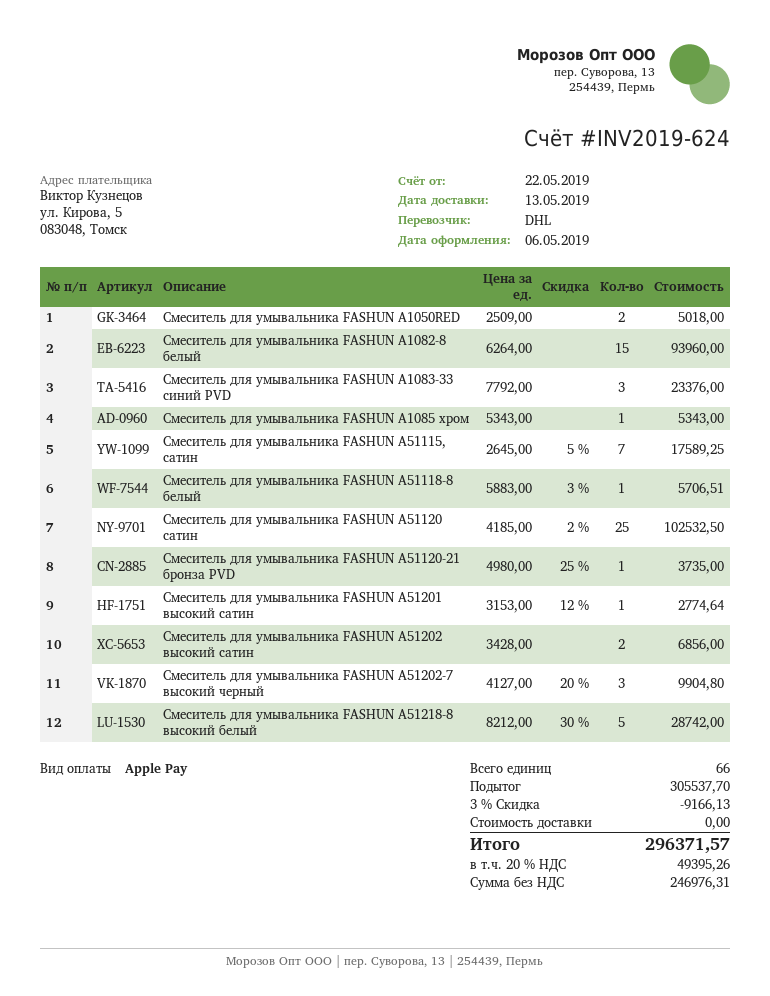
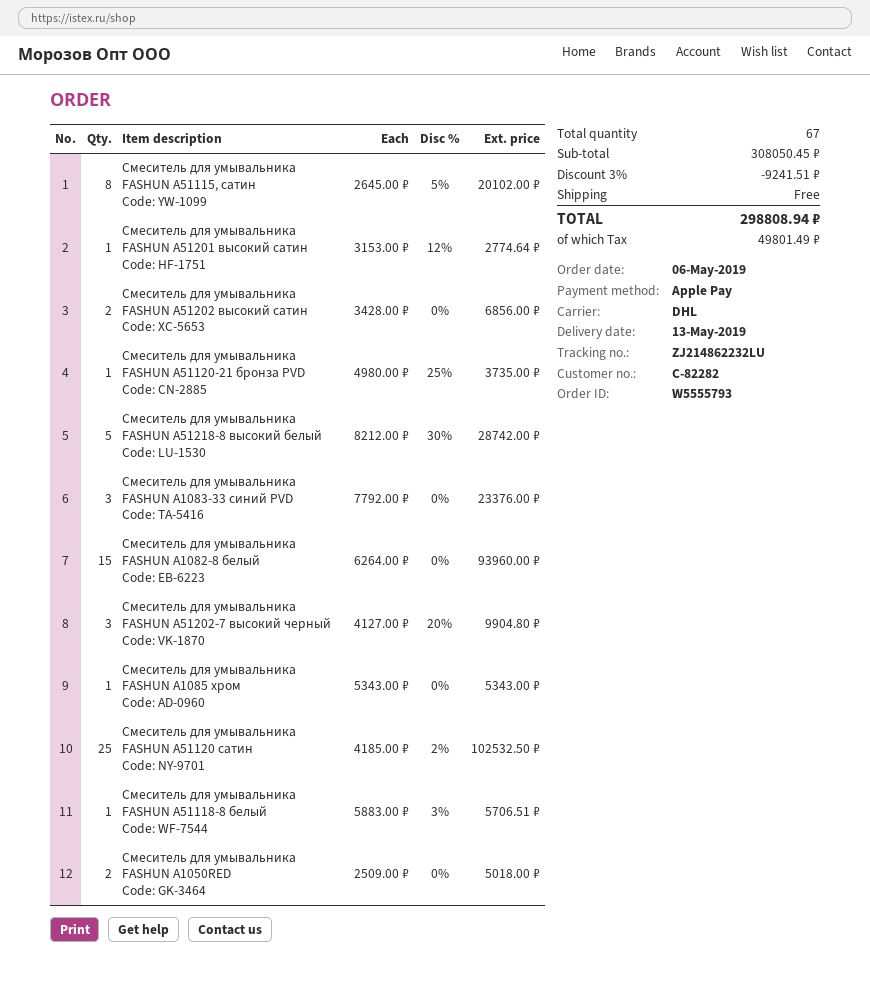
Смеситель для умывальника FASHUN A51115, сатин: 7 x 2645.00 - 5% = 17589.25 -> 8 x 2645.00 - 5% = 20102.00
total quantity: 66 -> 67
subtotal: 305537.70 -> 308050.45
discount: 3% = 9166.13 -> 3% = 9241.51
tax: 49395.26 -> 49801.49
total: 296371.57 -> 298808.94

